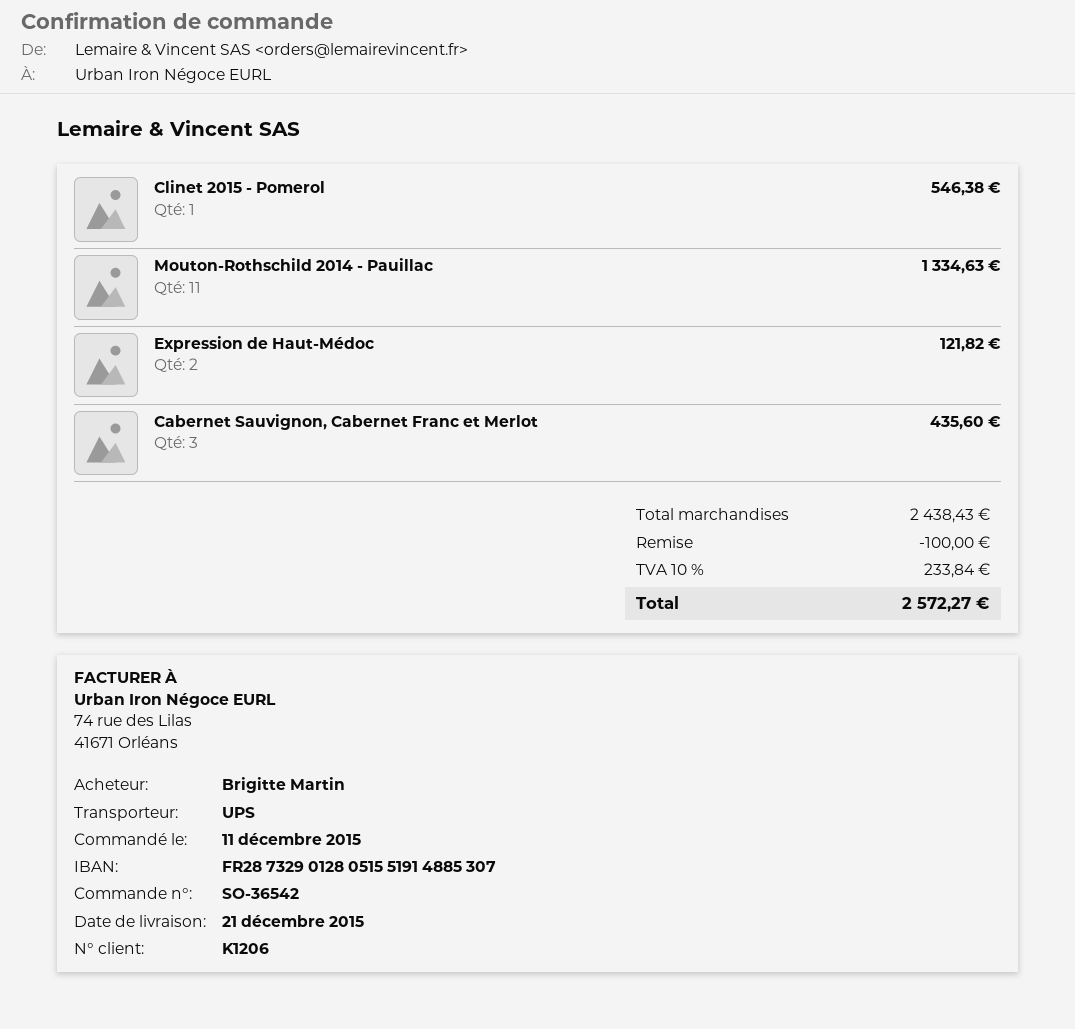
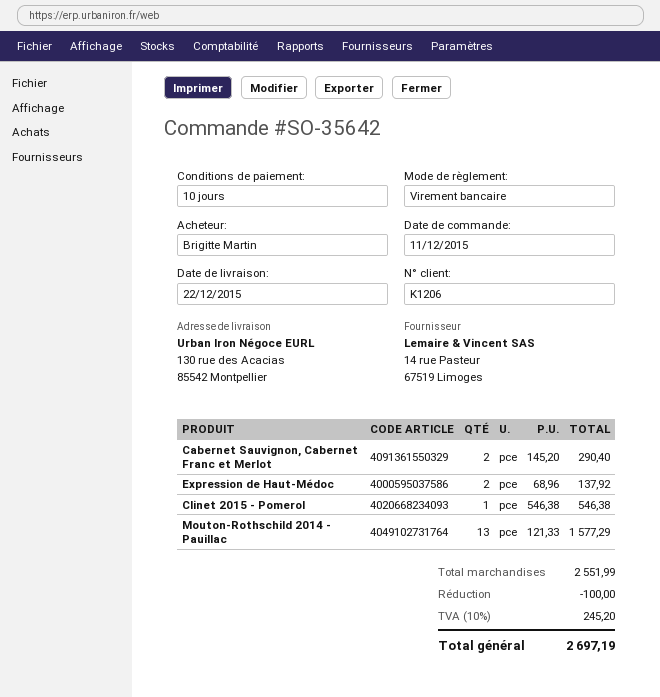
order number: SO-36542 -> SO-35642
delivery date: 2015-12-21 -> 2015-12-22
Mouton-Rothschild 2014 - Pauillac: 11 for 1334.63 -> 13 for 1577.29
Expression de Haut-Médoc: 2 for 121.82 -> 2 for 137.92
Cabernet Sauvignon, Cabernet Franc et Merlot: 3 for 435.60 -> 2 for 290.40
subtotal: 2438.43 -> 2551.99
tax: 10% = 233.84 -> 10% = 245.20
total: 2572.27 -> 2697.19

